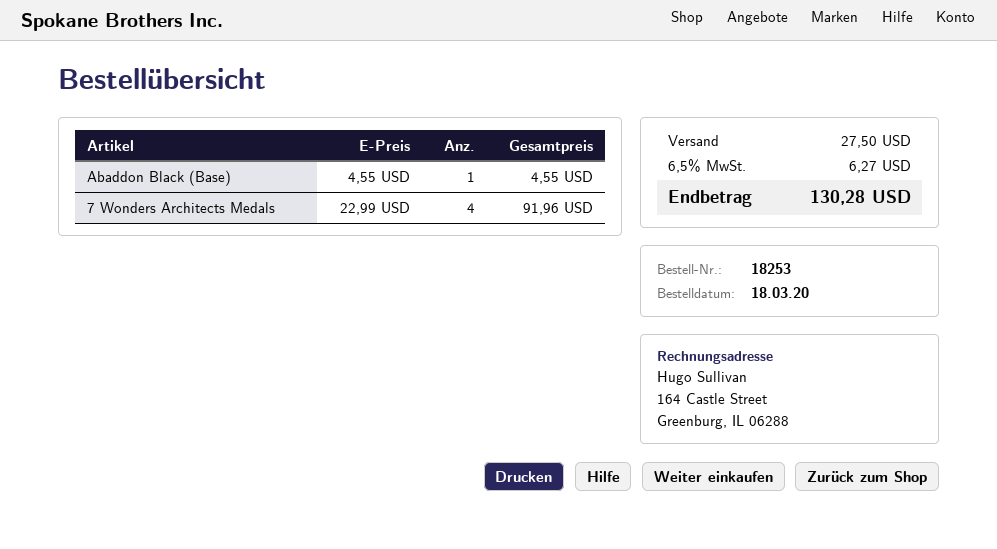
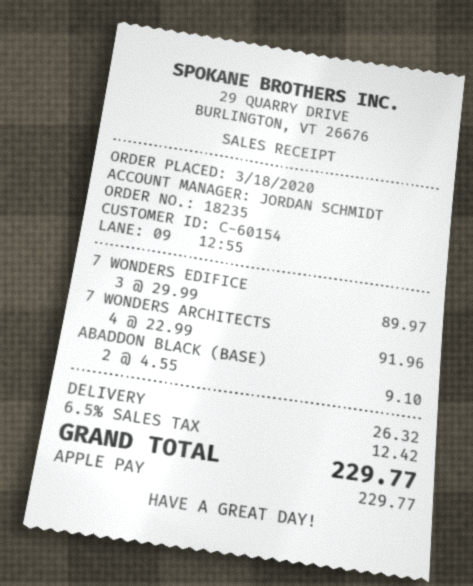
order number: 18253 -> 18235
Abaddon Black (Base): 1 x 4.55 = 4.55 -> 2 x 4.55 = 9.10
7 WONDERS EDIFICE: none -> 3 x 29.99 = 89.97
shipping: 27.50 -> 26.32
tax: 6.5% = 6.27 -> 6.5% = 12.42
total: 130.28 -> 229.77

